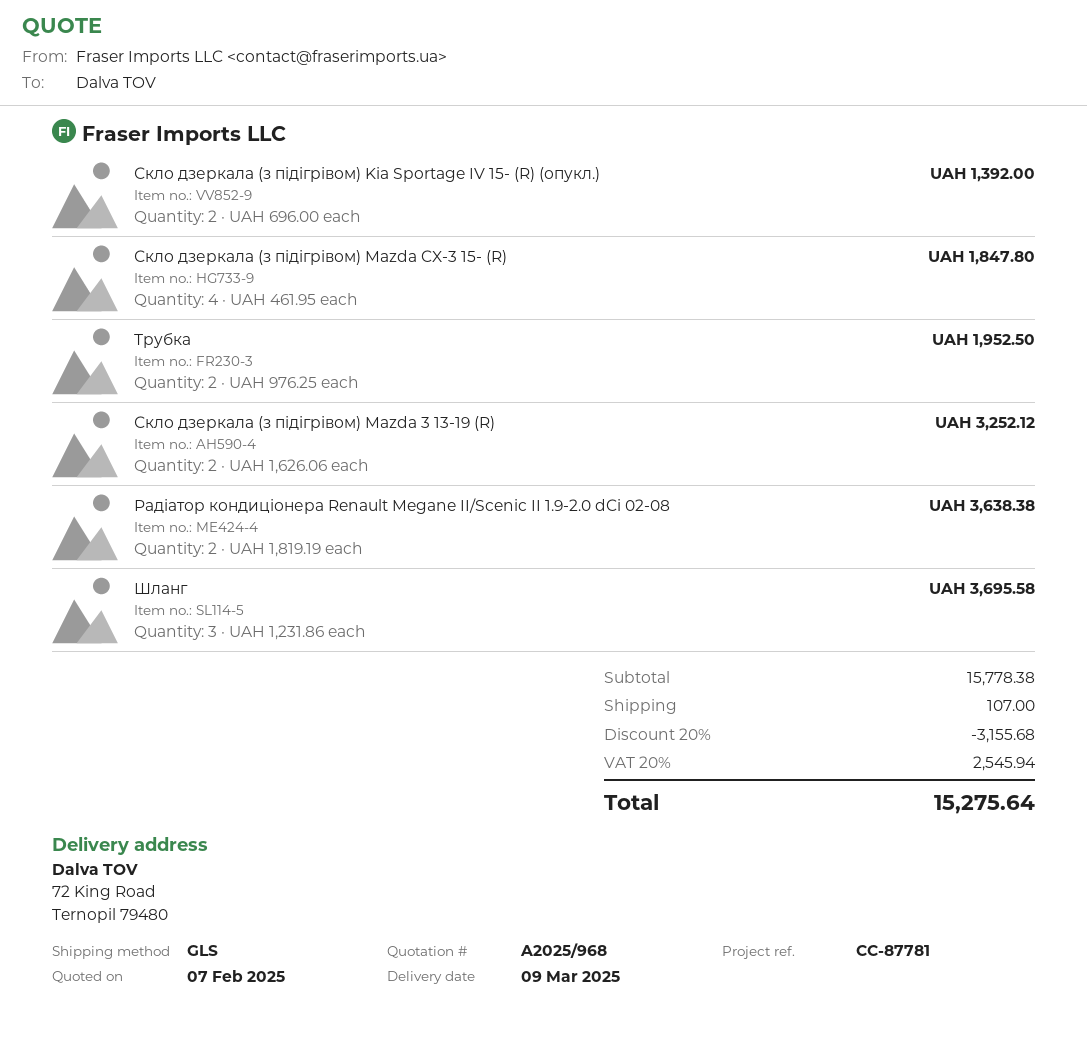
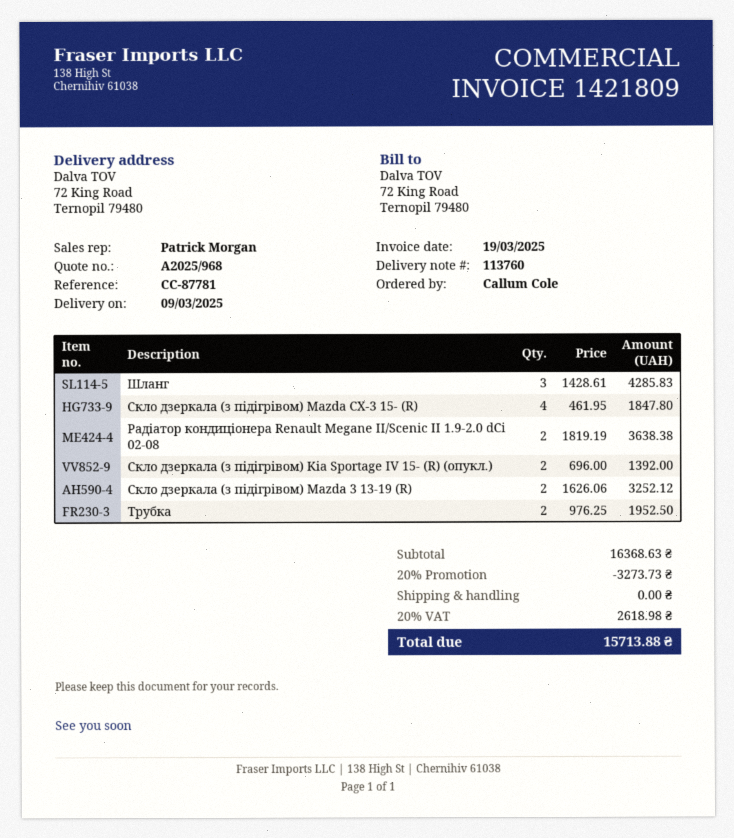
Шланг: 3 x 1231.86 = 3695.58 -> 3 x 1428.61 = 4285.83
subtotal: 15778.38 -> 16368.63
discount: 20% = 3155.68 -> 20% = 3273.73
shipping: 107.00 -> 0.00
tax: 20% = 2545.94 -> 20% = 2618.98
total: 15275.64 -> 15713.88

